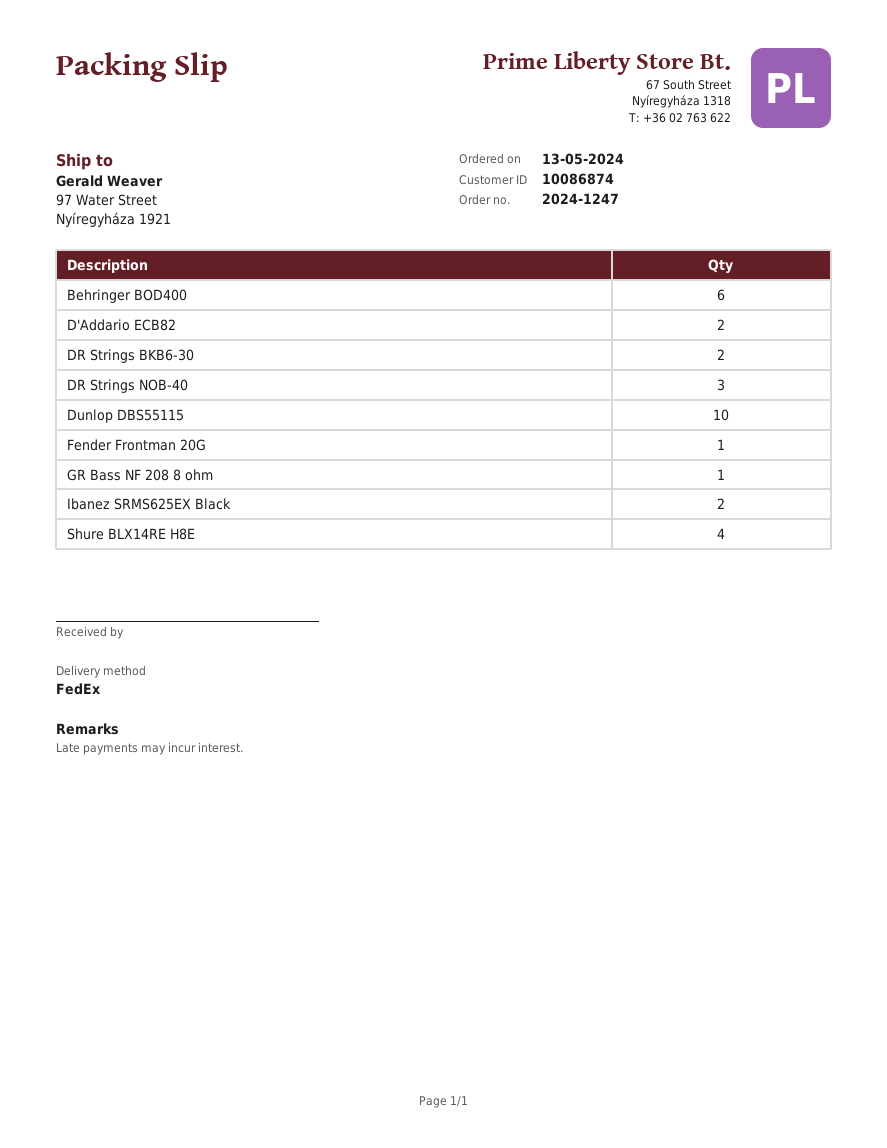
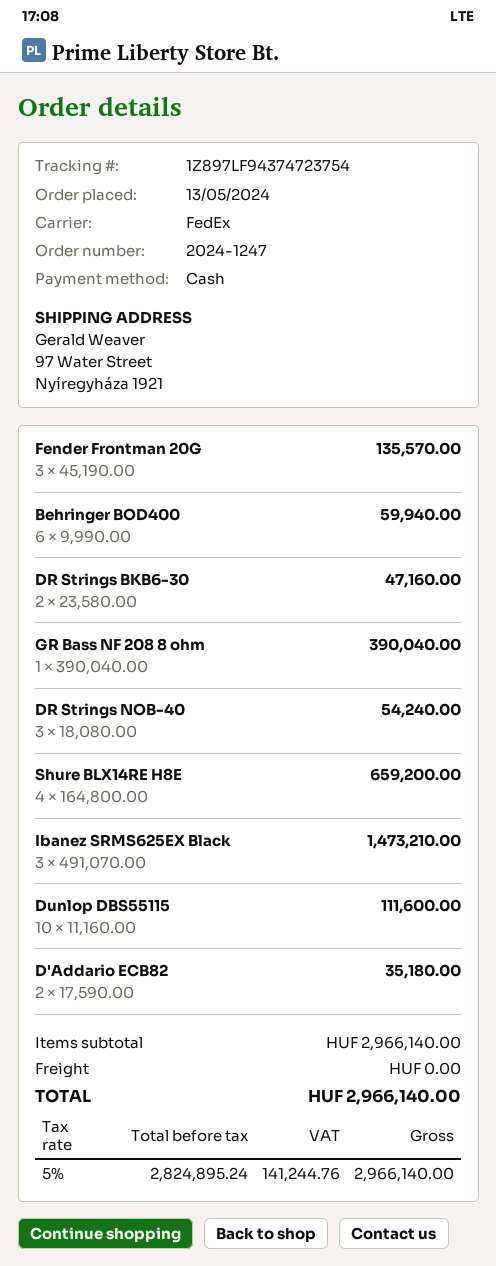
Fender Frontman 20G: 1 -> 3
Ibanez SRMS625EX Black: 2 -> 3

